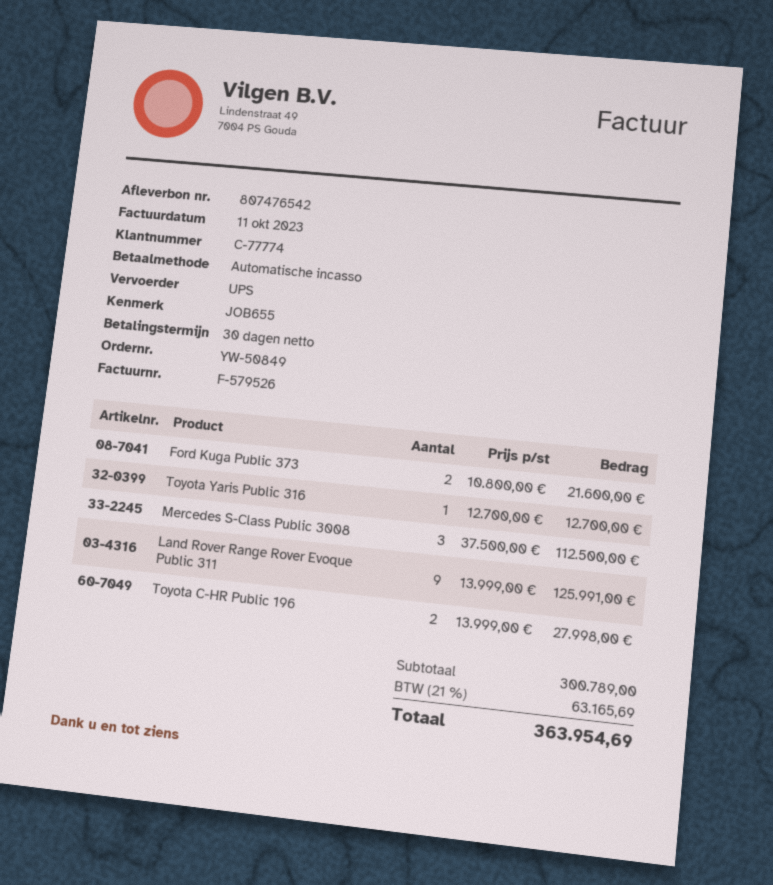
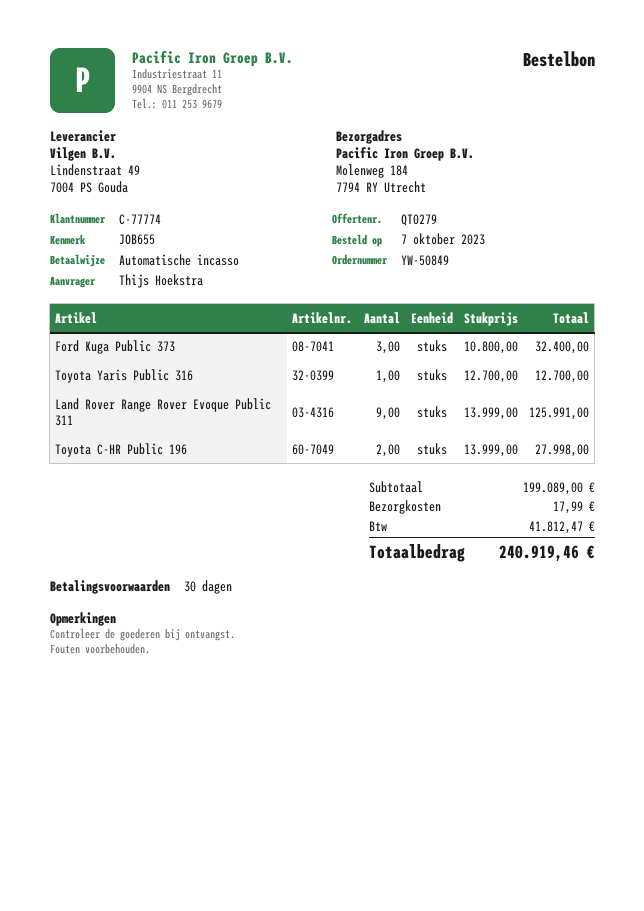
Ford Kuga Public 373: 2 x 10800.00 = 21600.00 -> 3 x 10800.00 = 32400.00
Mercedes S-Class Public 3008: 3 x 37500.00 = 112500.00 -> none
subtotal: 300789.00 -> 199089.00
shipping: none -> 17.99
tax: 63165.69 -> 41812.47
total: 363954.69 -> 240919.46

